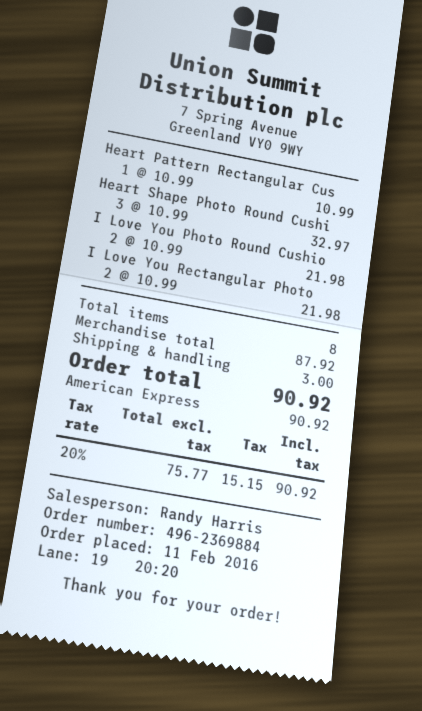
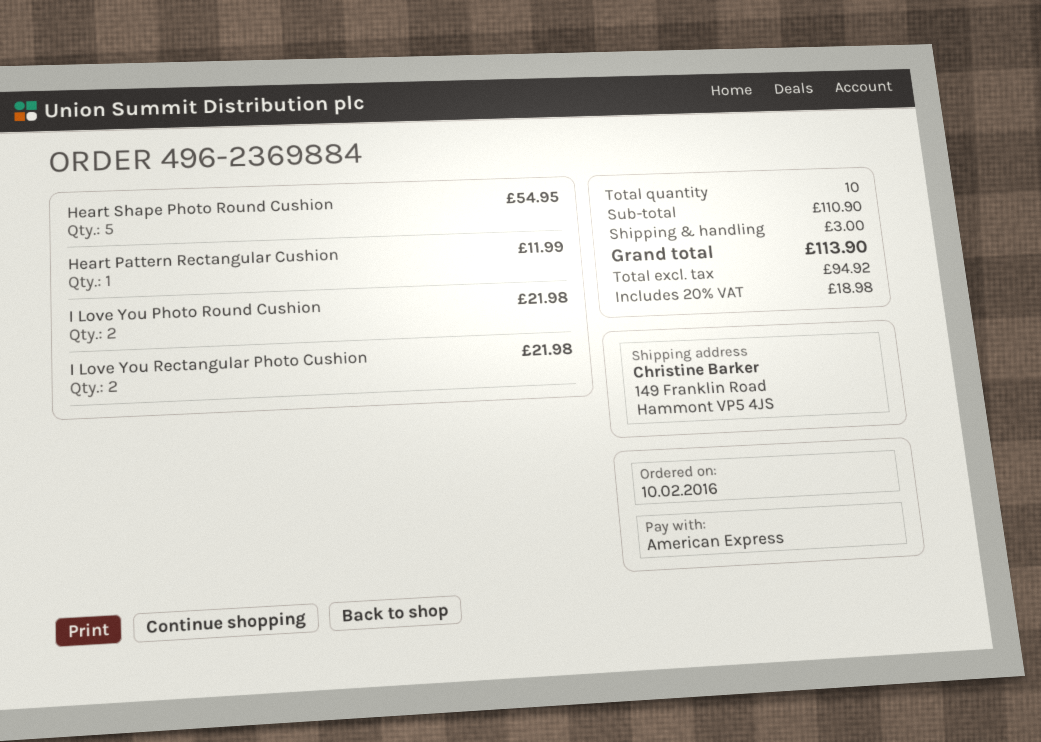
order date: 2016-02-11 -> 2016-02-10
Heart Pattern Rectangular Cus: 1 for 10.99 -> 1 for 11.99
Heart Shape Photo Round Cushi: 3 for 32.97 -> 5 for 54.95
total quantity: 8 -> 10
subtotal: 87.92 -> 110.90
net: 75.77 -> 94.92
tax: 20% = 15.15 -> 20% = 18.98
total: 90.92 -> 113.90

